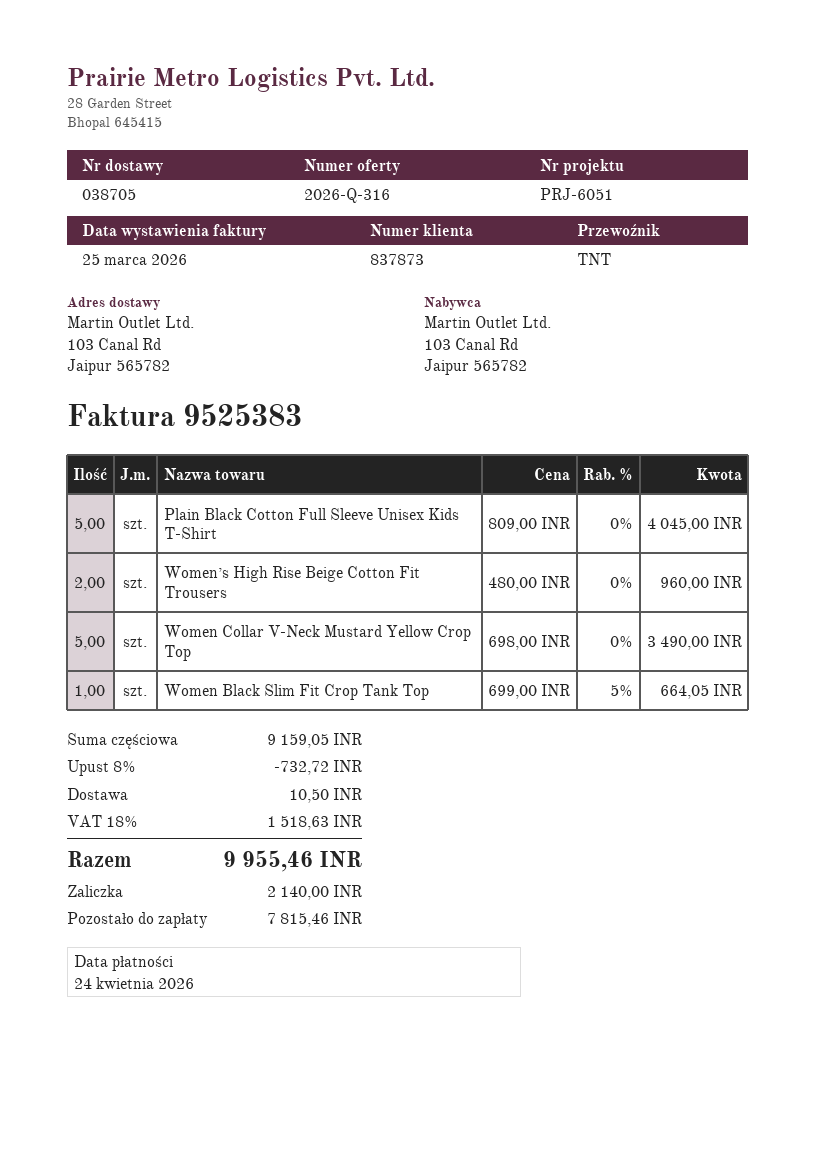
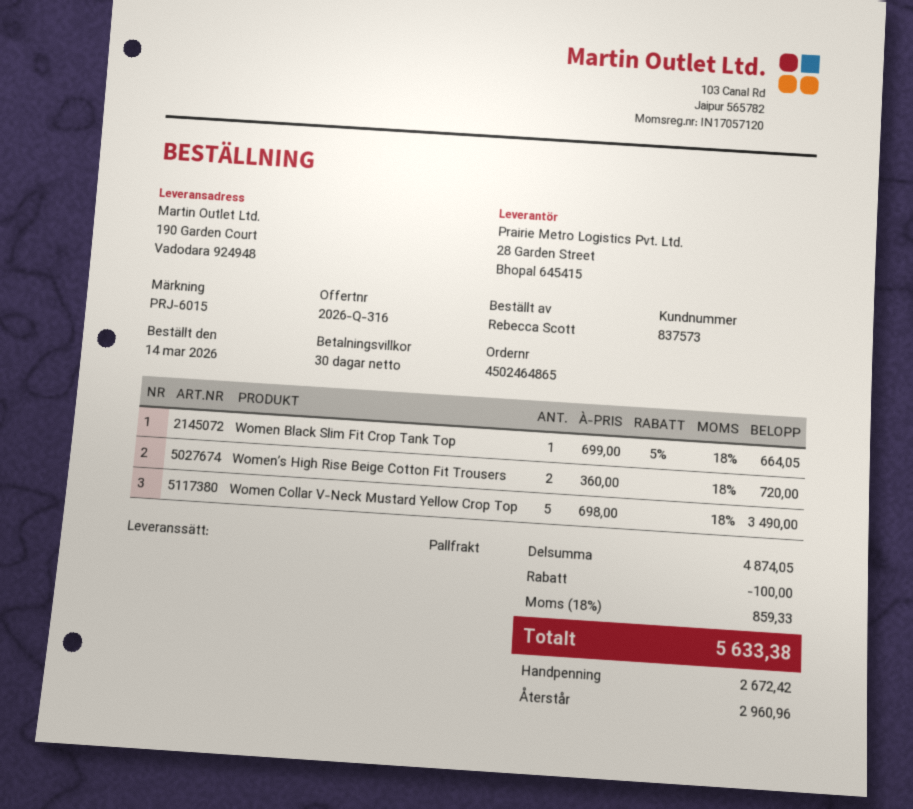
customer number: 837873 -> 837573
reference: PRJ-6051 -> PRJ-6015
shipping method: TNT -> pallet freight
ship to: 103 Canal Rd, Jaipur 565782 -> 190 Garden Court, Vadodara 924948
Plain Black Cotton Full Sleeve Unisex Kids T-Shirt: 5 x 809.00 = 4045.00 -> none
Women’s High Rise Beige Cotton Fit Trousers: 2 x 480.00 = 960.00 -> 2 x 360.00 = 720.00
subtotal: 9159.05 -> 4874.05
discount: 732.72 -> 100.00
shipping: 10.50 -> none
tax: 18% = 1518.63 -> 18% = 859.33
total: 9955.46 -> 5633.38
deposit: 2140.00 -> 2672.42
balance: 7815.46 -> 2960.96

